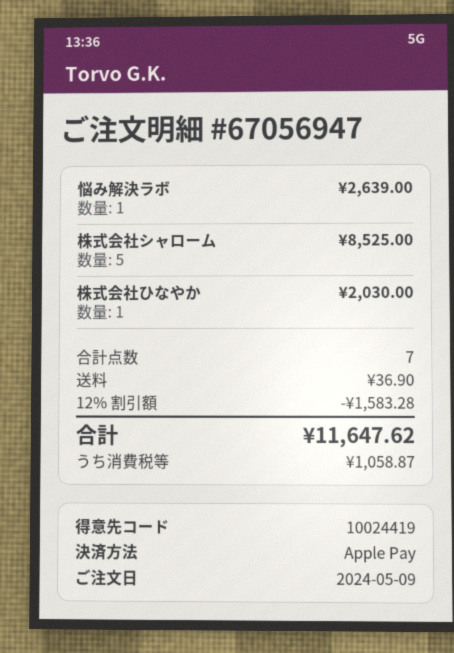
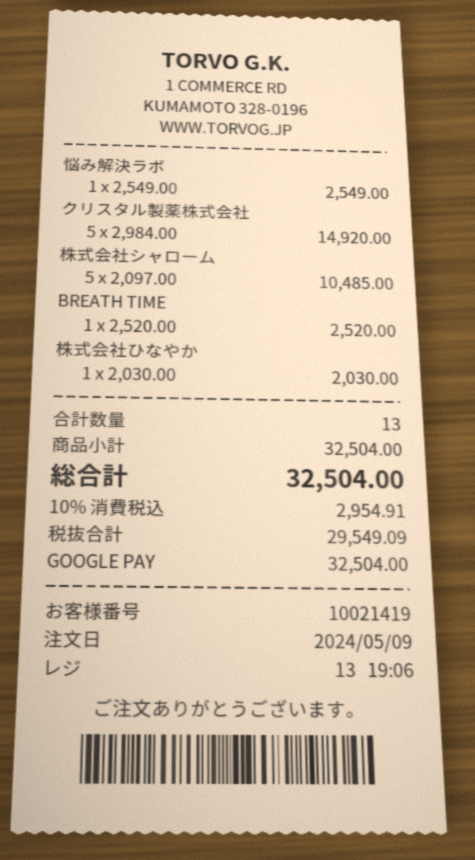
customer number: 10024419 -> 10021419
payment method: Apple Pay -> Google Pay
悩み解決ラボ: 1 for 2639.00 -> 1 for 2549.00
株式会社シャローム: 5 for 8525.00 -> 5 for 10485.00
クリスタル製薬株式会社: none -> 5 for 14920.00
BREATH TIME: none -> 1 for 2520.00
total quantity: 7 -> 13
discount: 12% = 1583.28 -> none
shipping: 36.90 -> none
tax: 1058.87 -> 2954.91
total: 11647.62 -> 32504.00

